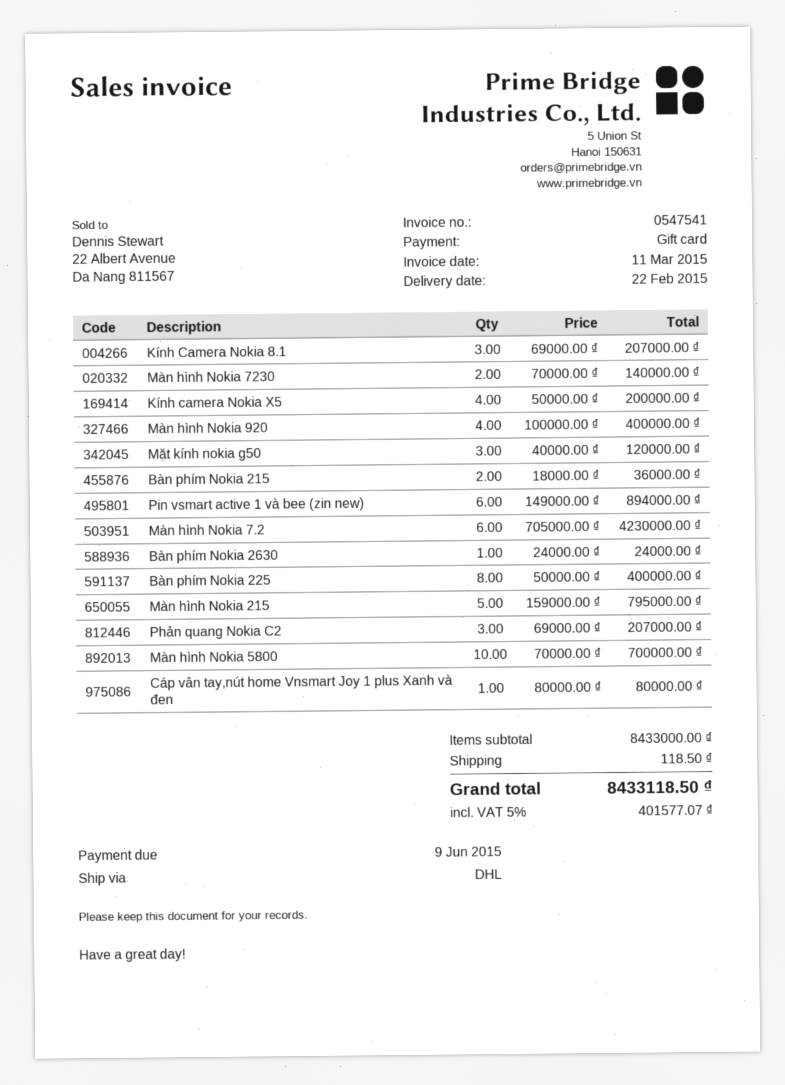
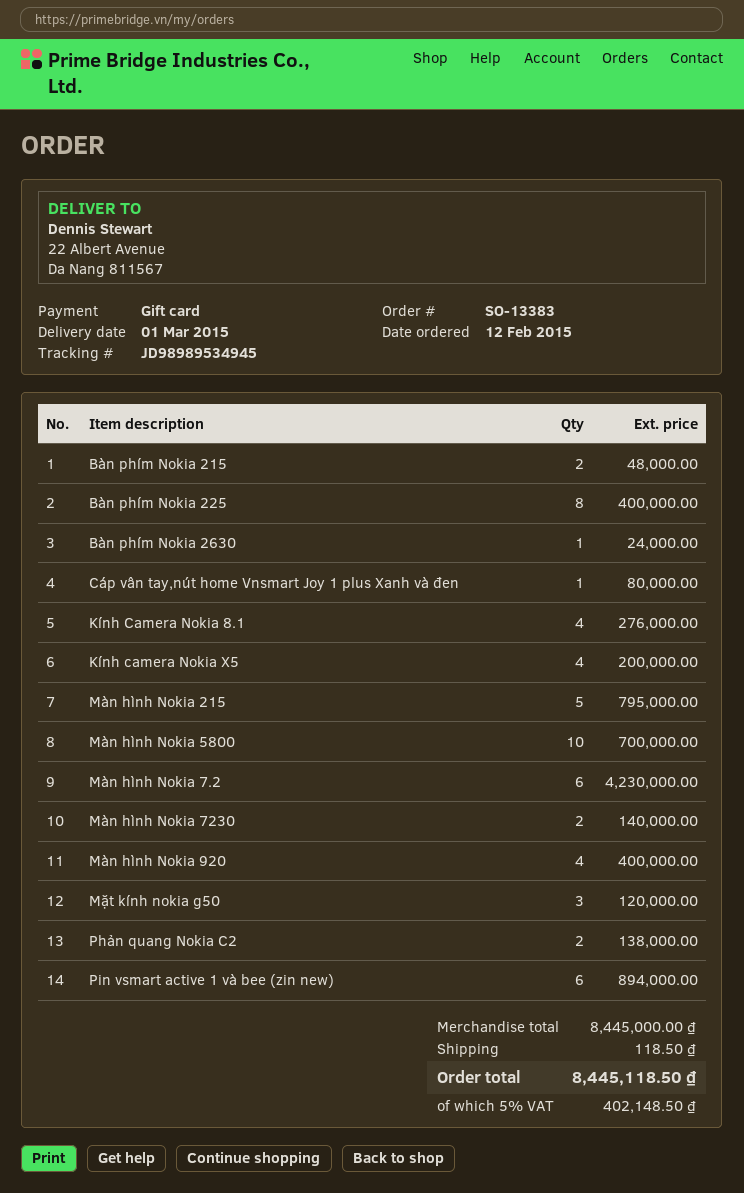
delivery date: 2015-02-22 -> 2015-03-01
Kính Camera Nokia 8.1: 3 for 207000.00 -> 4 for 276000.00
Bàn phím Nokia 215: 2 for 36000.00 -> 2 for 48000.00
Phản quang Nokia C2: 3 for 207000.00 -> 2 for 138000.00
subtotal: 8433000.00 -> 8445000.00
tax: 5% = 401577.07 -> 5% = 402148.50
total: 8433118.50 -> 8445118.50

